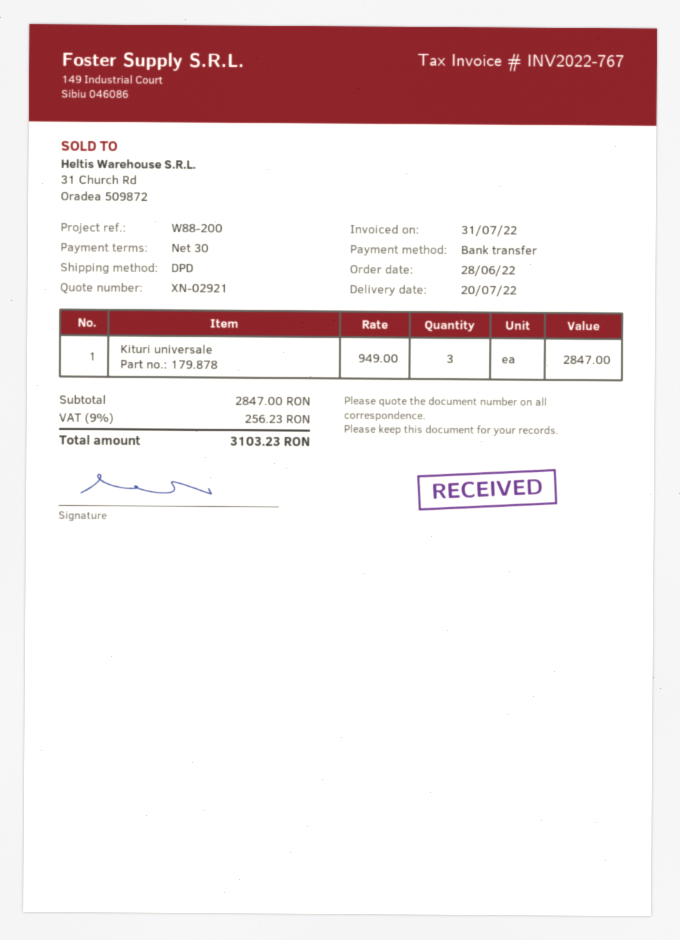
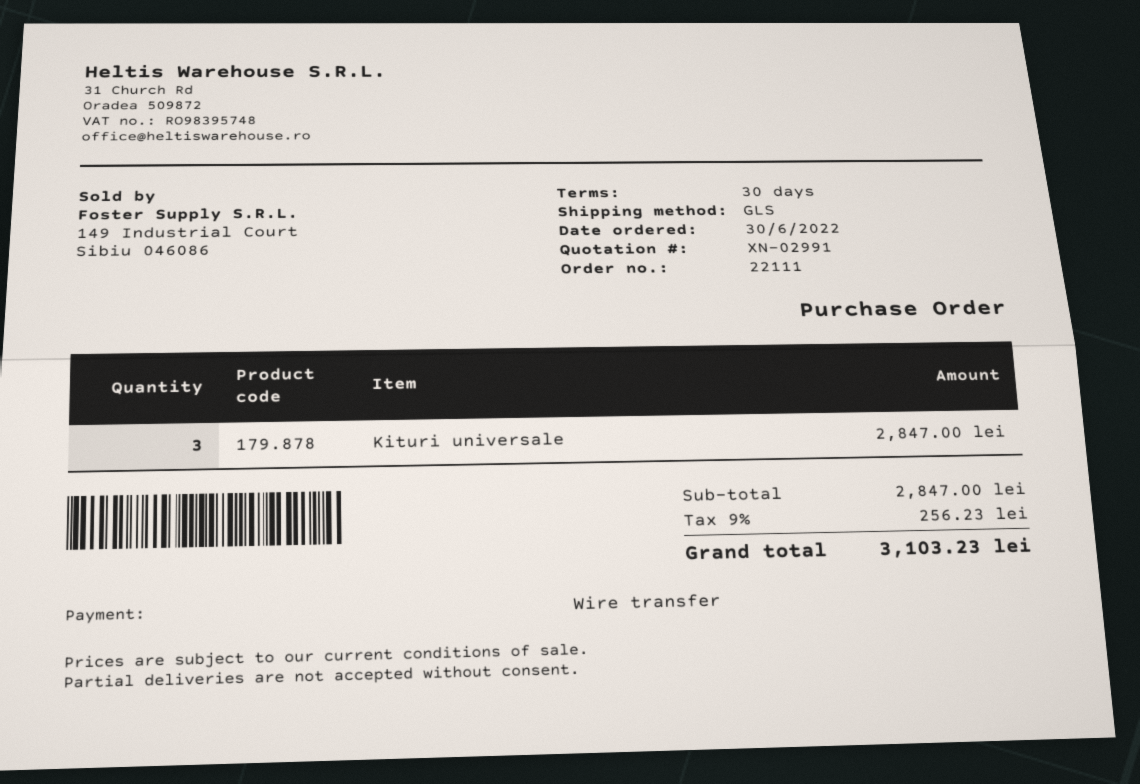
quote number: XN-02921 -> XN-02991
order date: 2022-06-28 -> 2022-06-30
shipping method: DPD -> GLS

